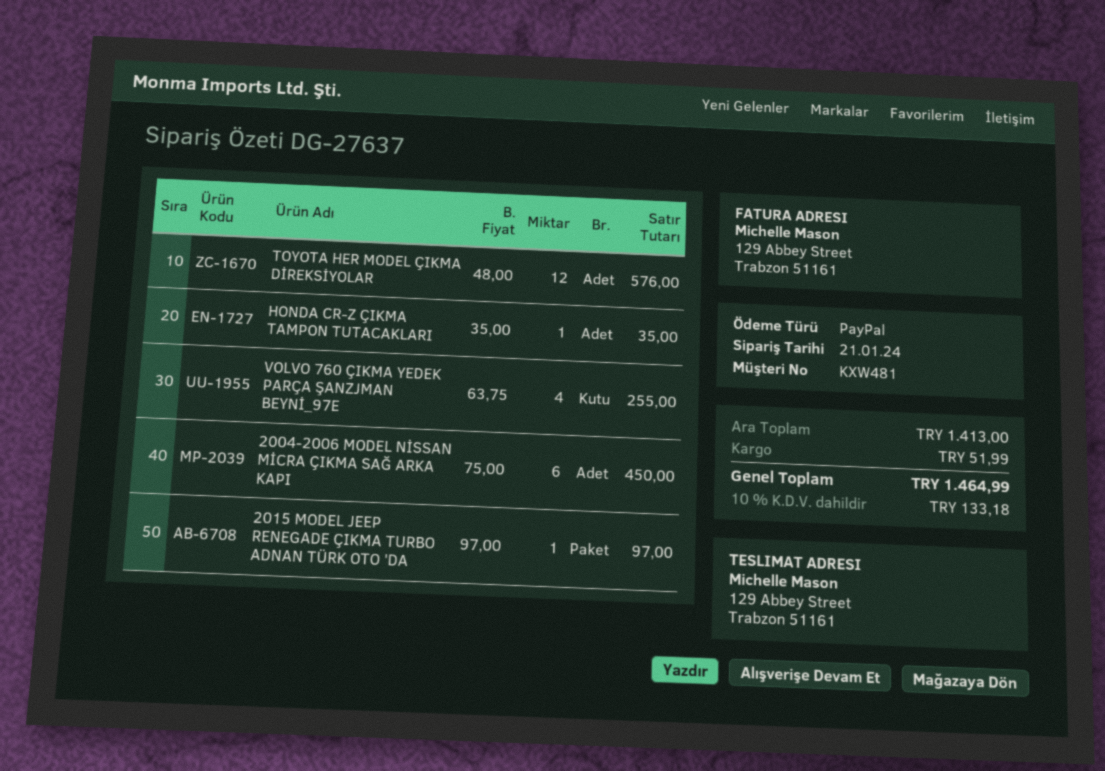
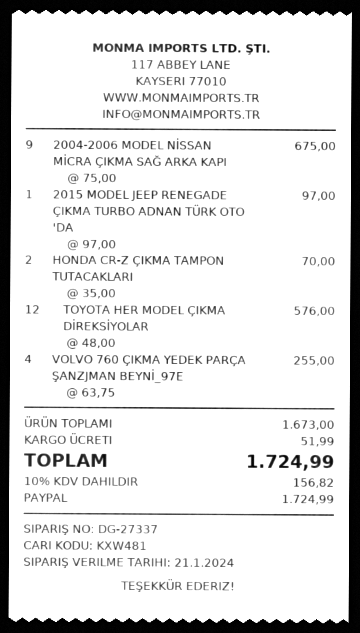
order number: DG-27637 -> DG-27337
HONDA CR-Z ÇIKMA TAMPON TUTACAKLARI: 1 x 35.00 = 35.00 -> 2 x 35.00 = 70.00
2004-2006 MODEL NİSSAN MİCRA ÇIKMA SAĞ ARKA KAPI: 6 x 75.00 = 450.00 -> 9 x 75.00 = 675.00
subtotal: 1413.00 -> 1673.00
tax: 10% = 133.18 -> 10% = 156.82
total: 1464.99 -> 1724.99

